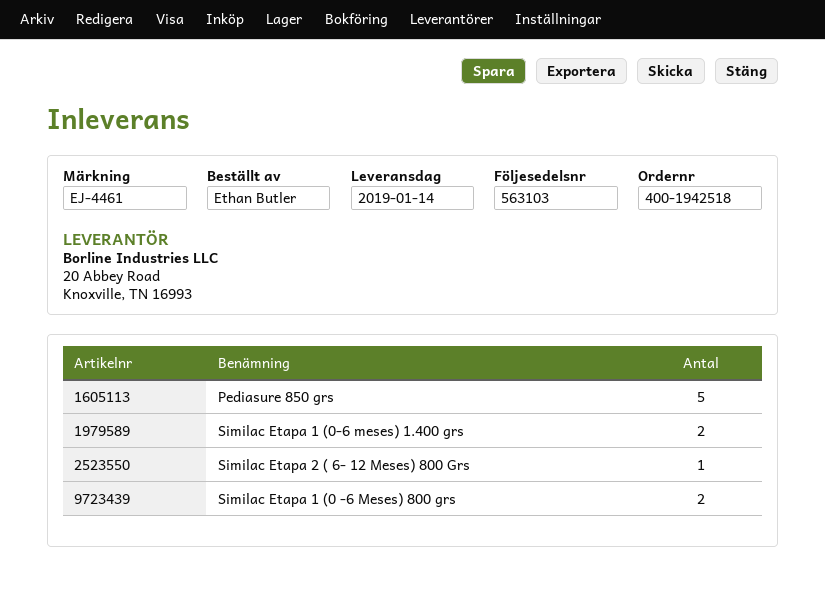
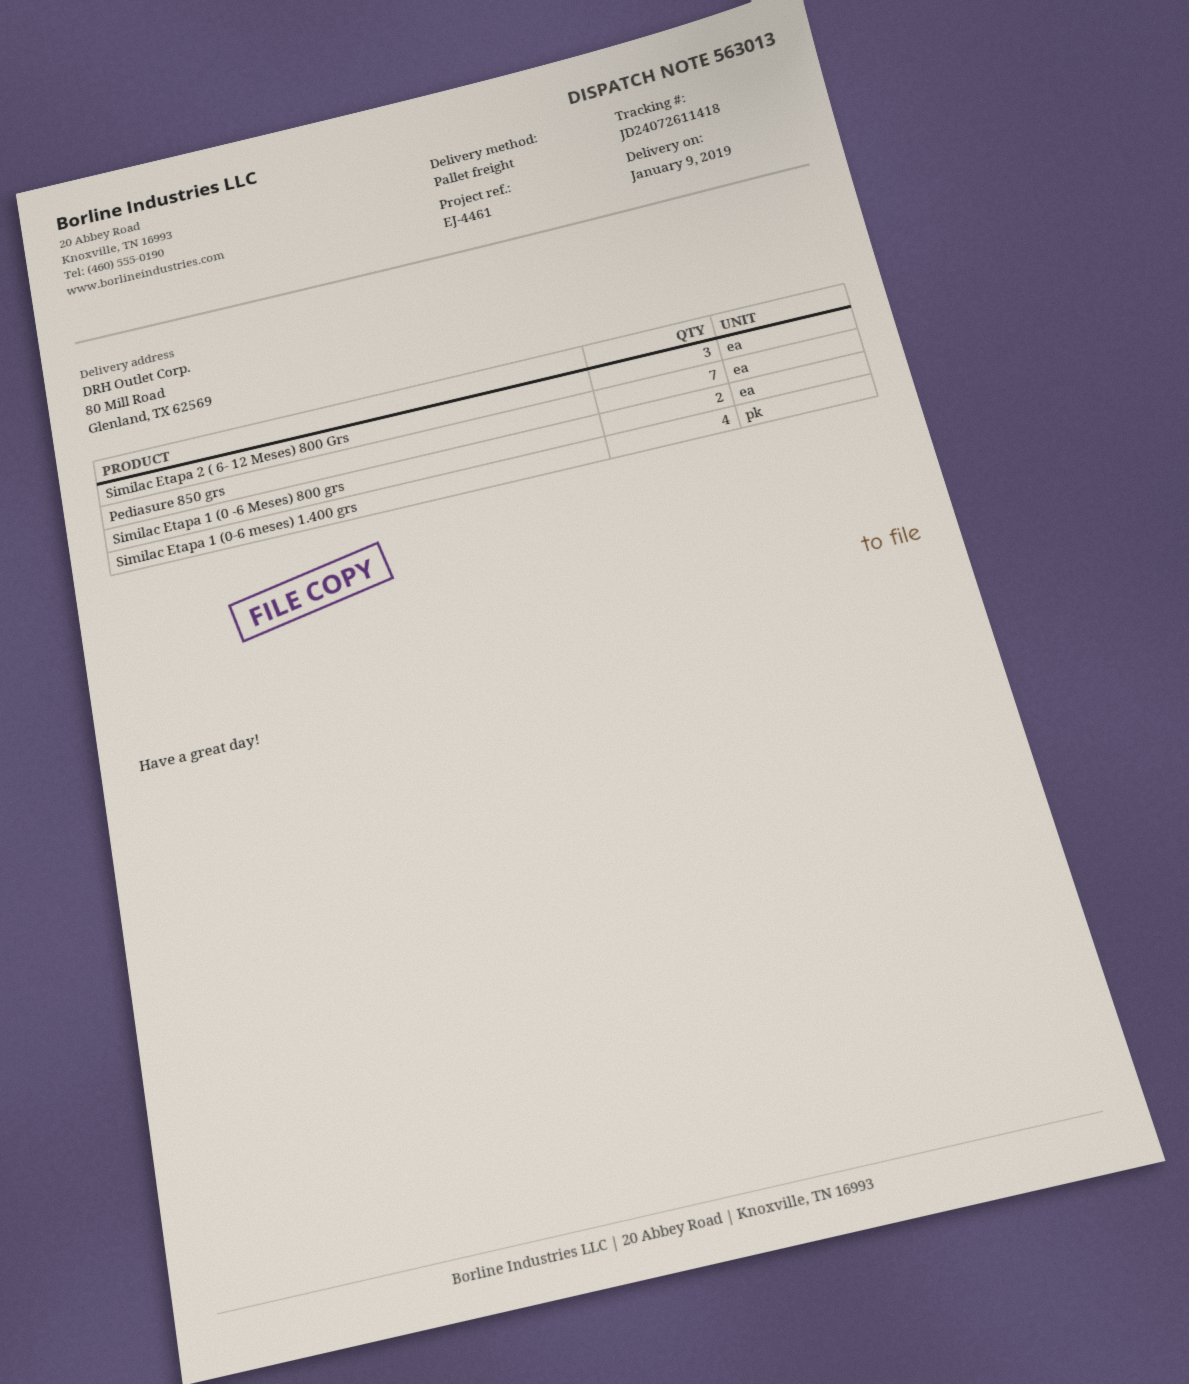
delivery note number: 563103 -> 563013
delivery date: 2019-01-14 -> 2019-01-09
Pediasure 850 grs: 5 -> 7
Similac Etapa 1 (0-6 meses) 1.400 grs: 2 -> 4
Similac Etapa 2 ( 6- 12 Meses) 800 Grs: 1 -> 3

